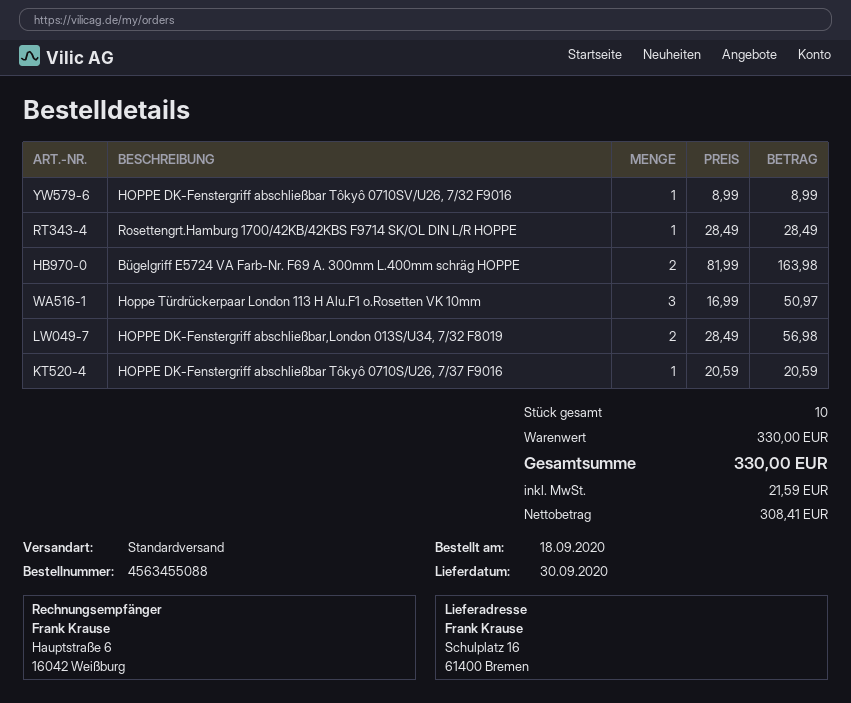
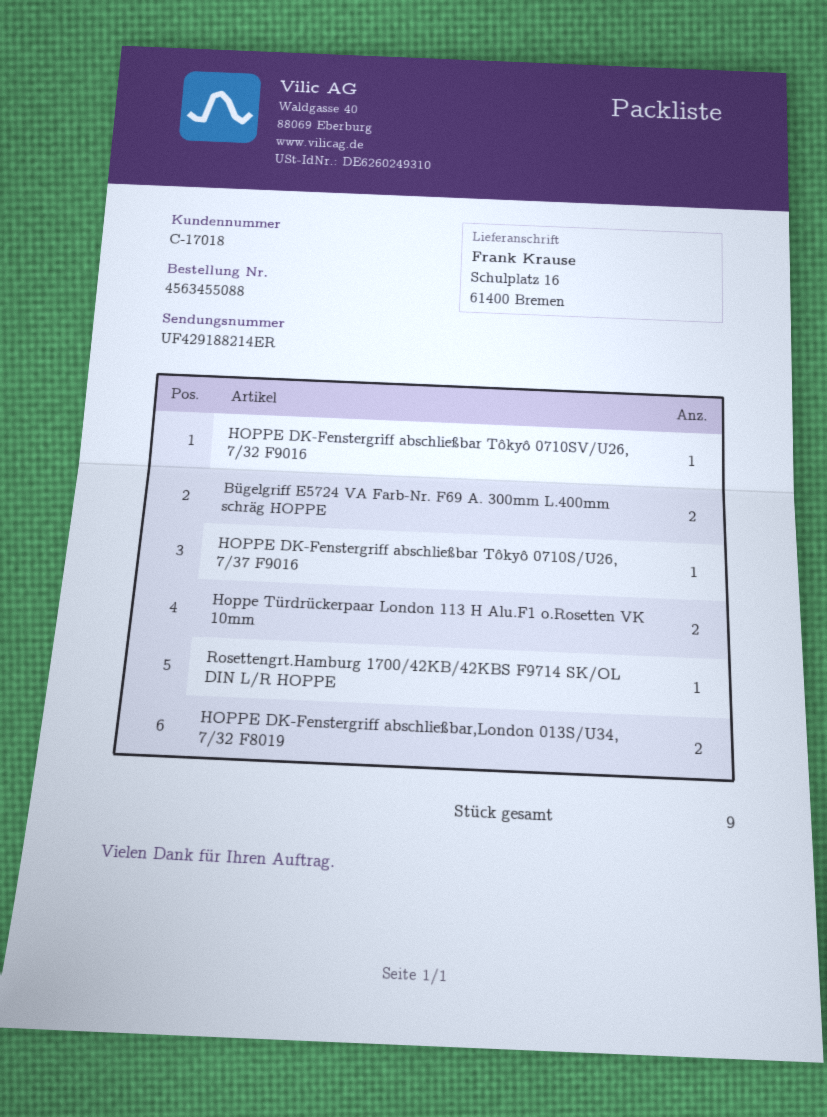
Hoppe Türdrückerpaar London 113 H Alu.F1 o.Rosetten VK 10mm: 3 -> 2
total quantity: 10 -> 9

